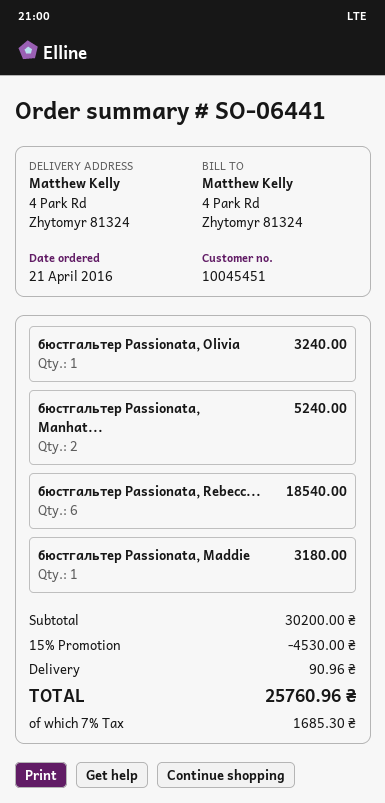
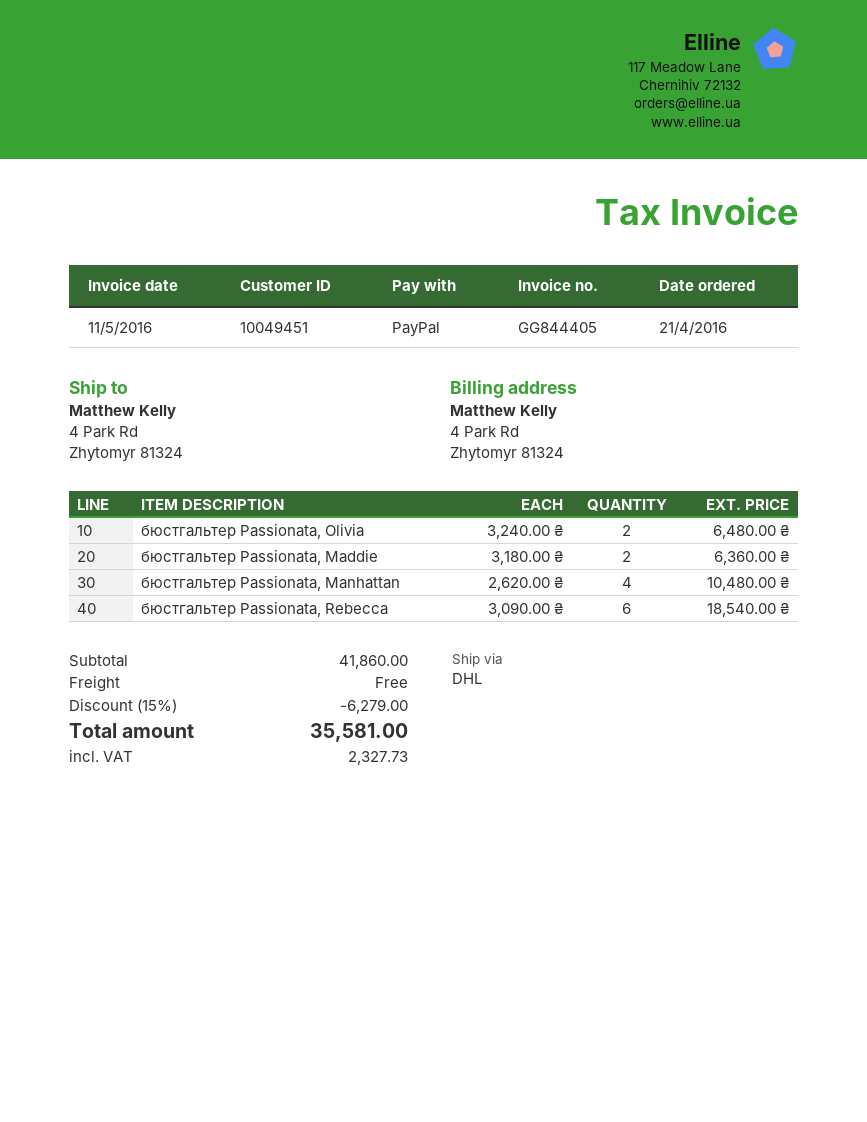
customer number: 10045451 -> 10049451
бюстгальтер Passionata, Olivia: 1 for 3240.00 -> 2 for 6480.00
бюстгальтер Passionata, Manhat...: 2 for 5240.00 -> 4 for 10480.00
бюстгальтер Passionata, Maddie: 1 for 3180.00 -> 2 for 6360.00
subtotal: 30200.00 -> 41860.00
discount: 15% = 4530.00 -> 15% = 6279.00
shipping: 90.96 -> 0.00
tax: 1685.30 -> 2327.73
total: 25760.96 -> 35581.00

